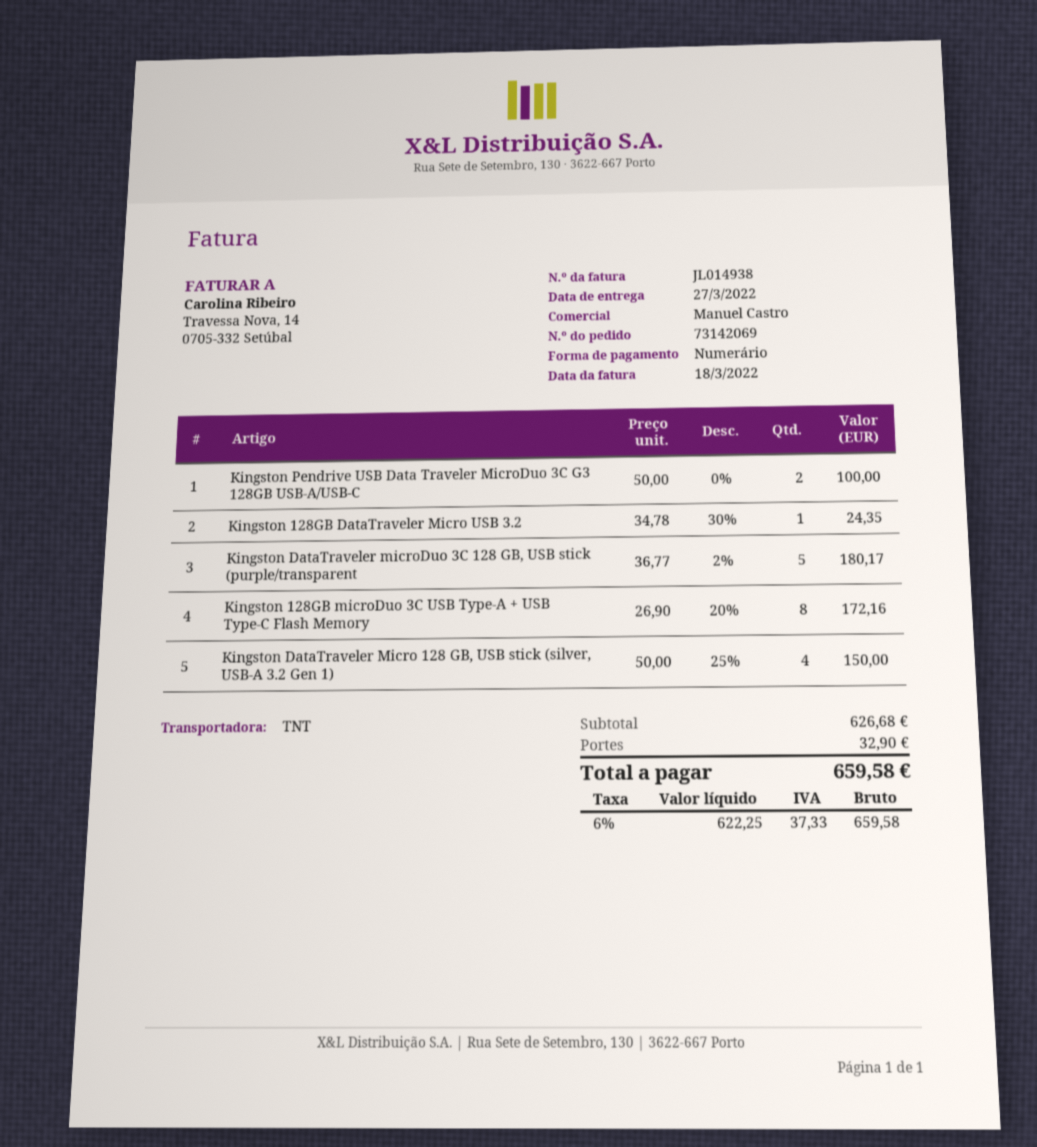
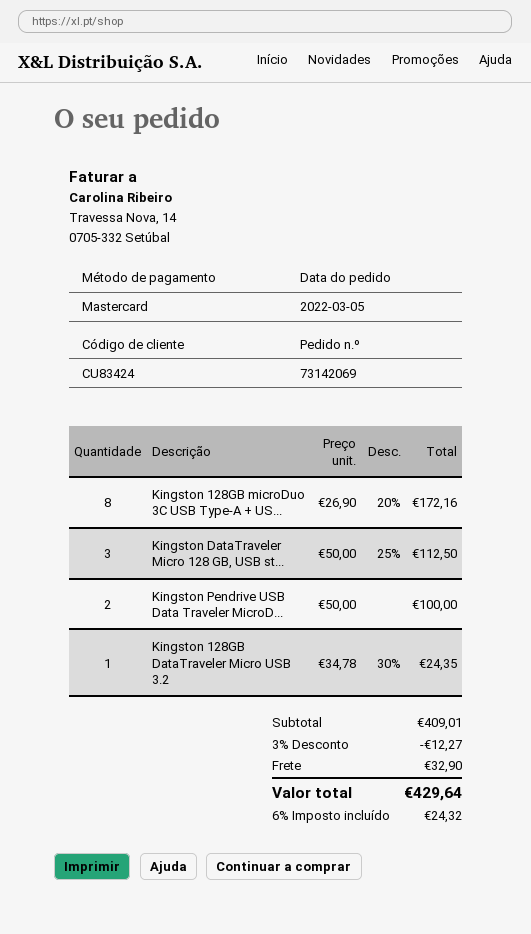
payment method: cash -> Mastercard
Kingston DataTraveler microDuo 3C 128 GB, USB stick (purple/transparent: 5 x 36.77 - 2% = 180.17 -> none
Kingston DataTraveler Micro 128 GB, USB stick (silver, USB-A 3.2 Gen 1): 4 x 50.00 - 25% = 150.00 -> 3 x 50.00 - 25% = 112.50
subtotal: 626.68 -> 409.01
discount: none -> 3% = 12.27
tax: 6% = 37.33 -> 6% = 24.32
total: 659.58 -> 429.64

